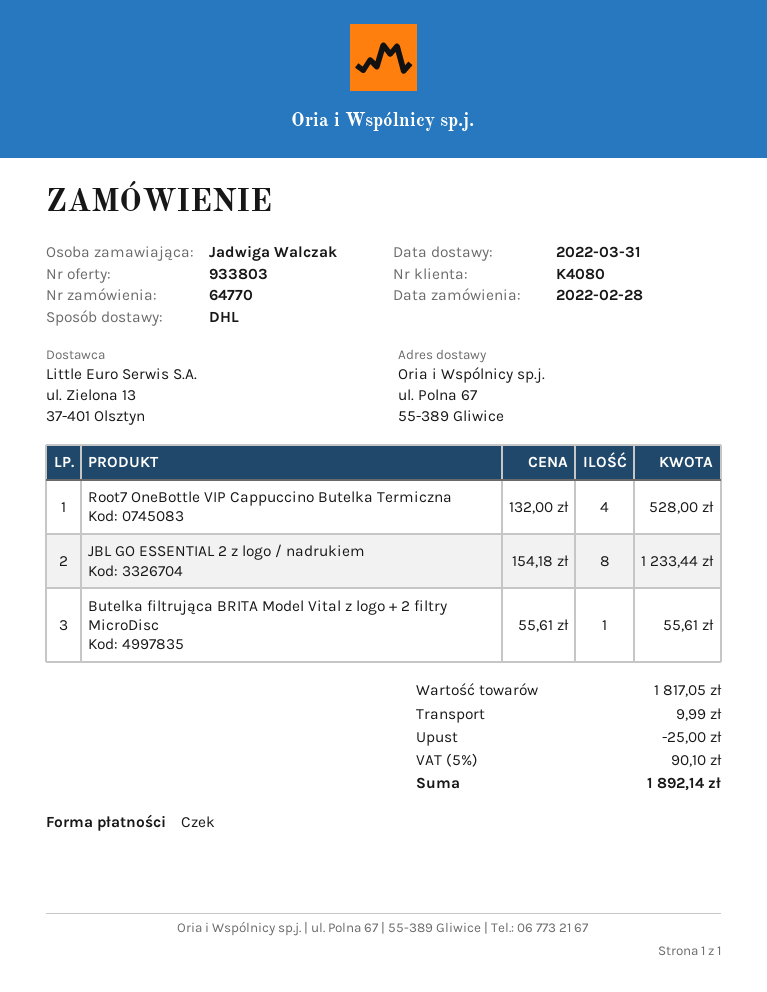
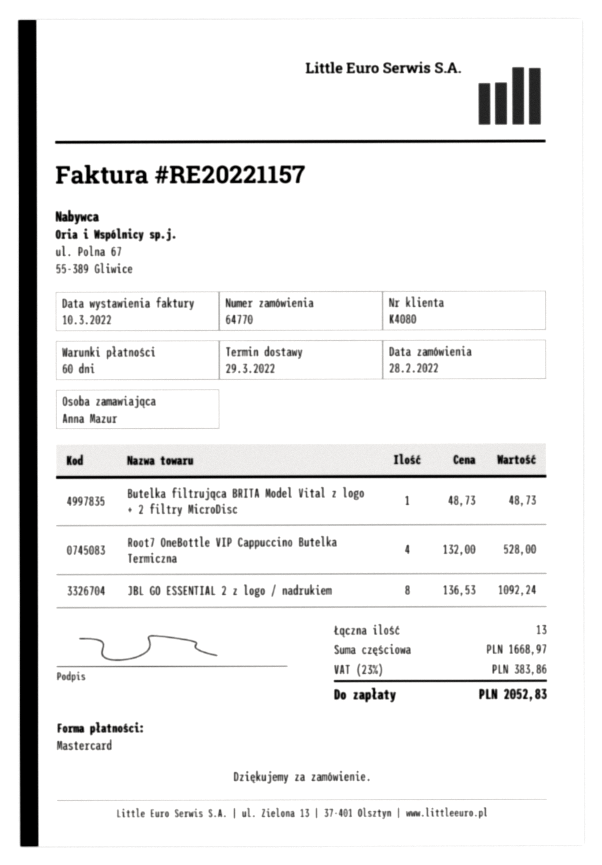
delivery date: 2022-03-31 -> 2022-03-29
ordered by: Jadwiga Walczak -> Anna Mazur
payment method: cheque -> Mastercard
JBL GO ESSENTIAL 2 z logo / nadrukiem: 8 x 154.18 = 1233.44 -> 8 x 136.53 = 1092.24
Butelka filtrująca BRITA Model Vital z logo + 2 filtry MicroDisc: 1 x 55.61 = 55.61 -> 1 x 48.73 = 48.73
subtotal: 1817.05 -> 1668.97
discount: 25.00 -> none
shipping: 9.99 -> none
tax: 5% = 90.10 -> 23% = 383.86
total: 1892.14 -> 2052.83

